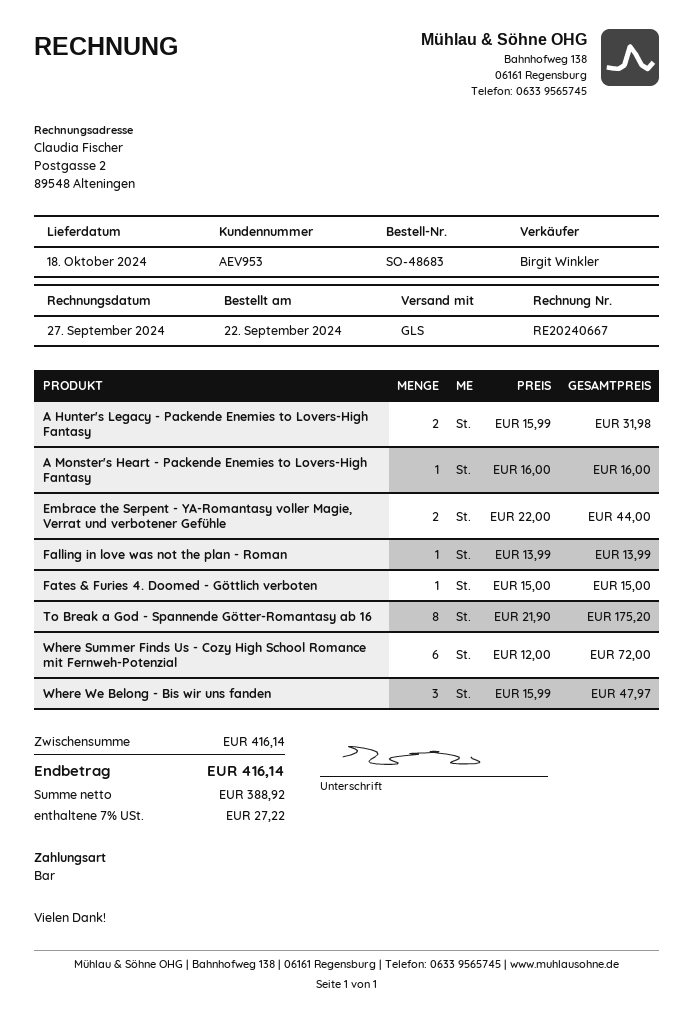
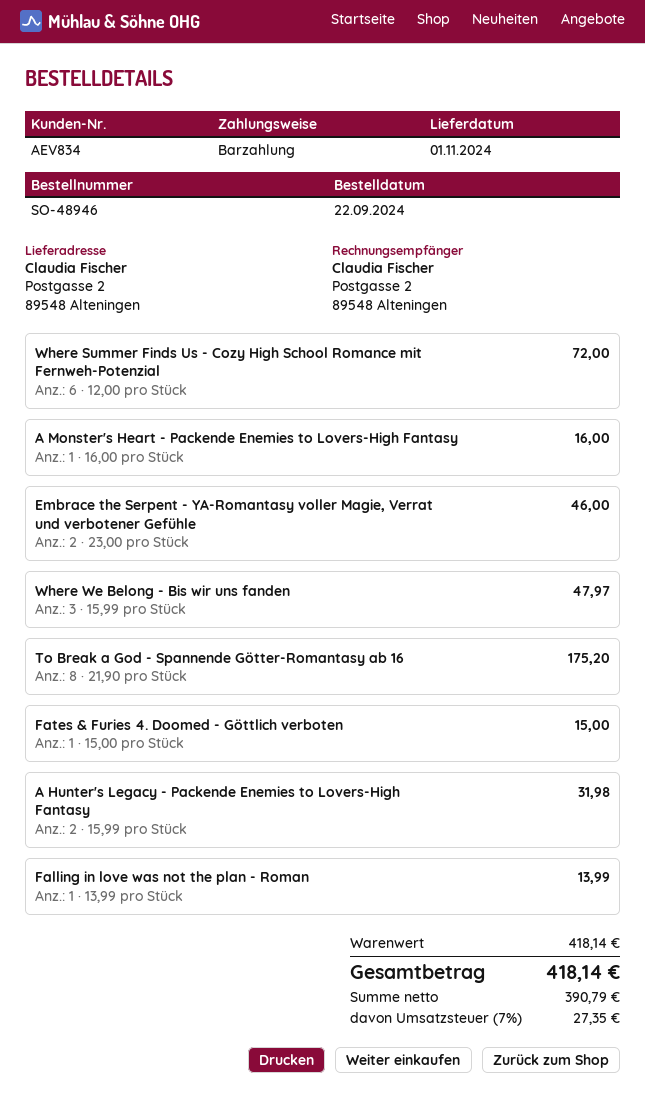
order number: SO-48683 -> SO-48946
delivery date: 2024-10-18 -> 2024-11-01
customer number: AEV953 -> AEV834
Embrace the Serpent - YA-Romantasy voller Magie, Verrat und verbotener Gefühle: 2 x 22.00 = 44.00 -> 2 x 23.00 = 46.00
subtotal: 416.14 -> 418.14
net: 388.92 -> 390.79
tax: 7% = 27.22 -> 7% = 27.35
total: 416.14 -> 418.14

